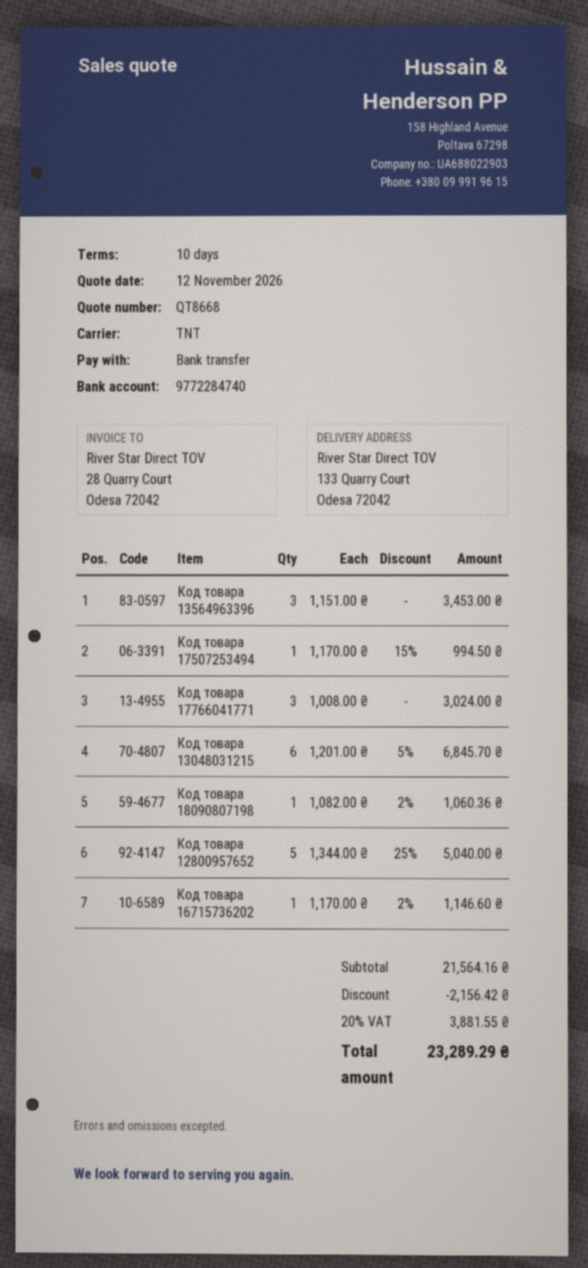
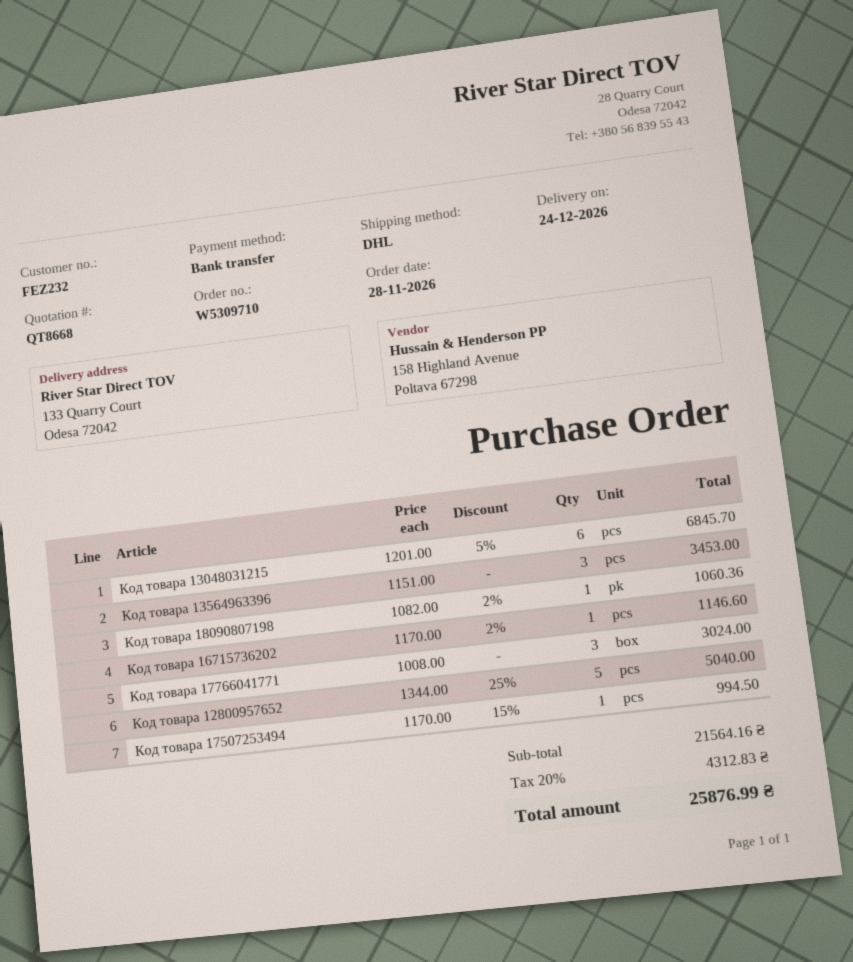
shipping method: TNT -> DHL
discount: 2156.42 -> none
tax: 20% = 3881.55 -> 20% = 4312.83
total: 23289.29 -> 25876.99

